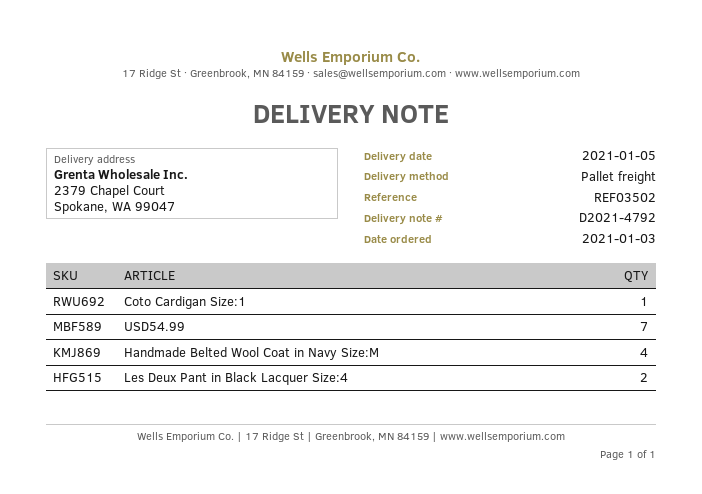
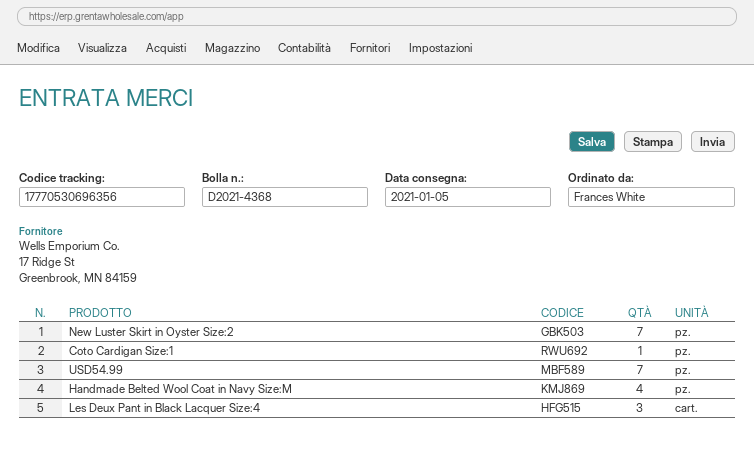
delivery note number: D2021-4792 -> D2021-4368
Les Deux Pant in Black Lacquer Size:4: 2 -> 3
New Luster Skirt in Oyster Size:2: none -> 7

